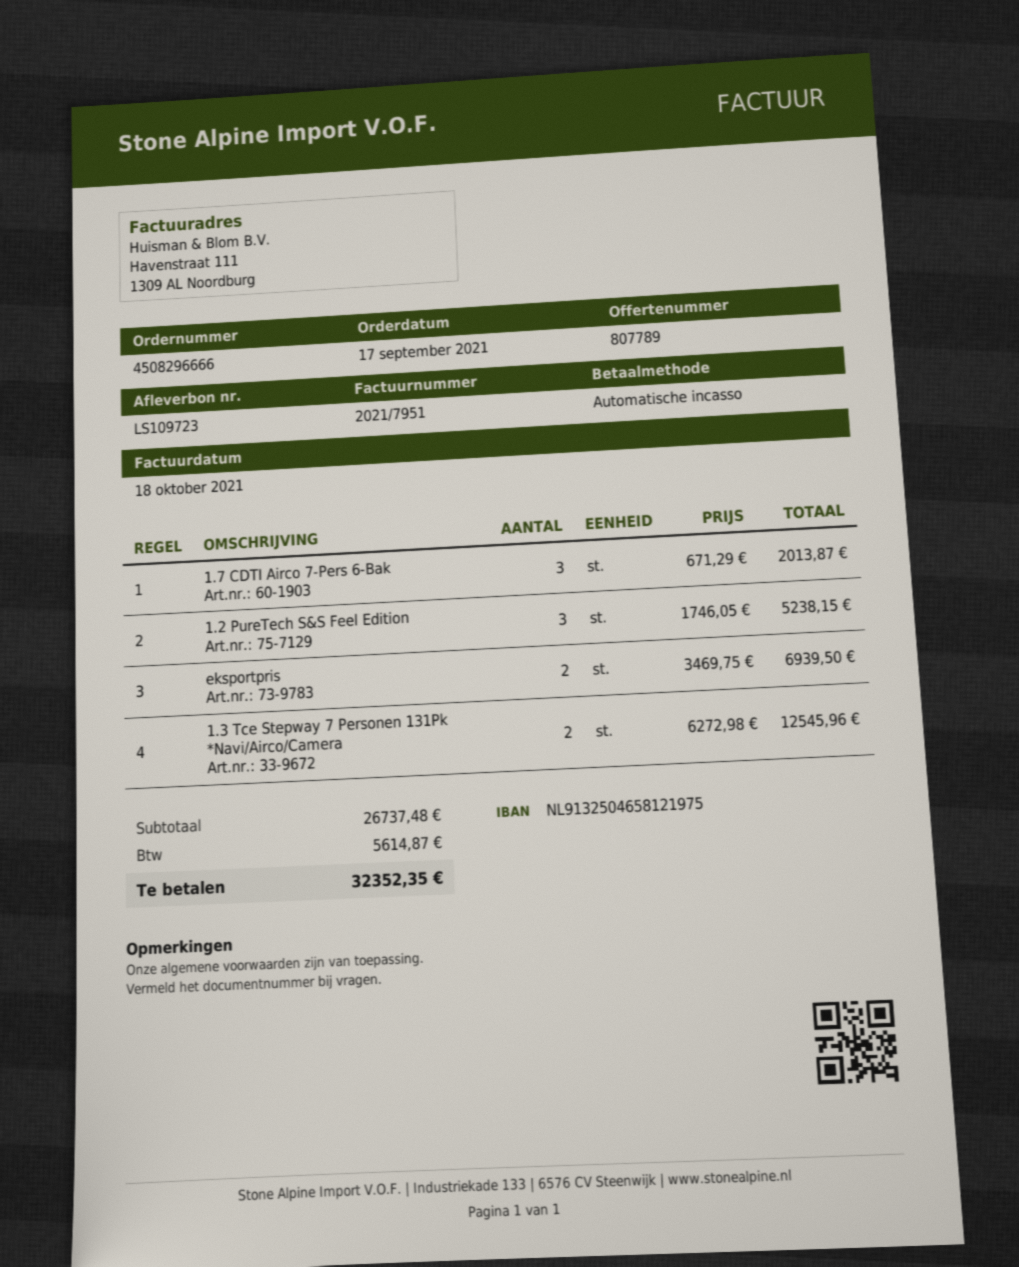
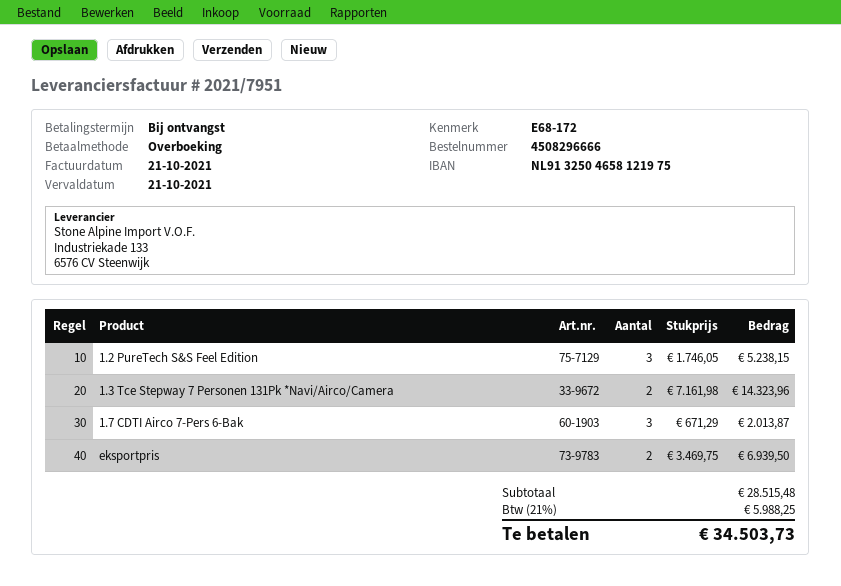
invoice date: 2021-10-18 -> 2021-10-21
payment method: direct debit -> bank transfer
1.3 Tce Stepway 7 Personen 131Pk *Navi/Airco/Camera: 2 x 6272.98 = 12545.96 -> 2 x 7161.98 = 14323.96
subtotal: 26737.48 -> 28515.48
tax: 5614.87 -> 5988.25
total: 32352.35 -> 34503.73

